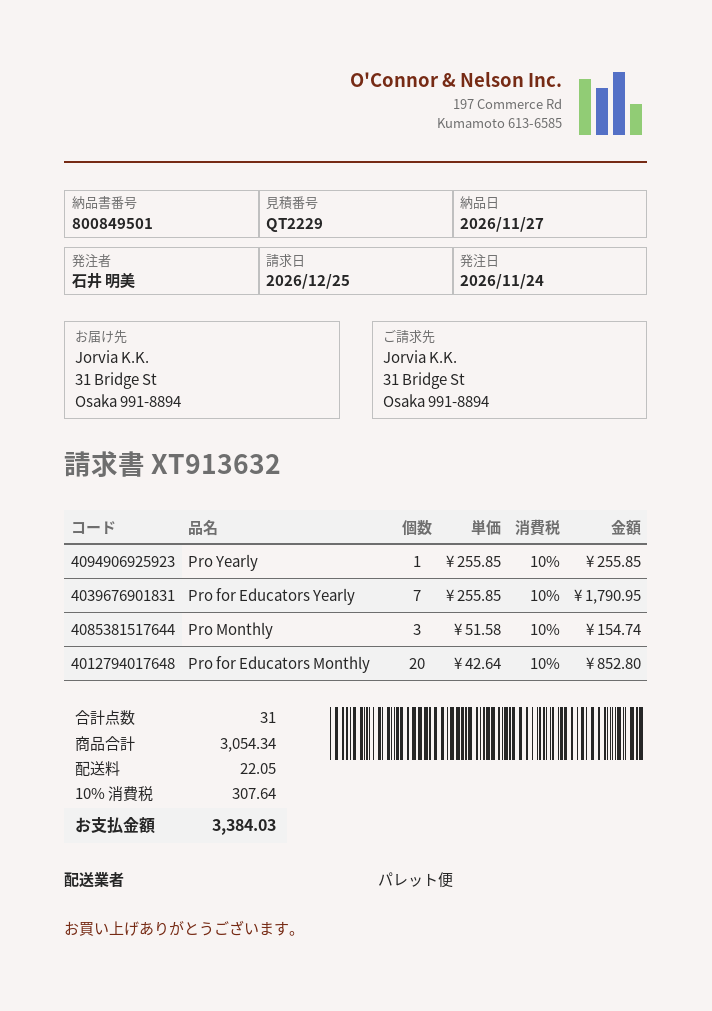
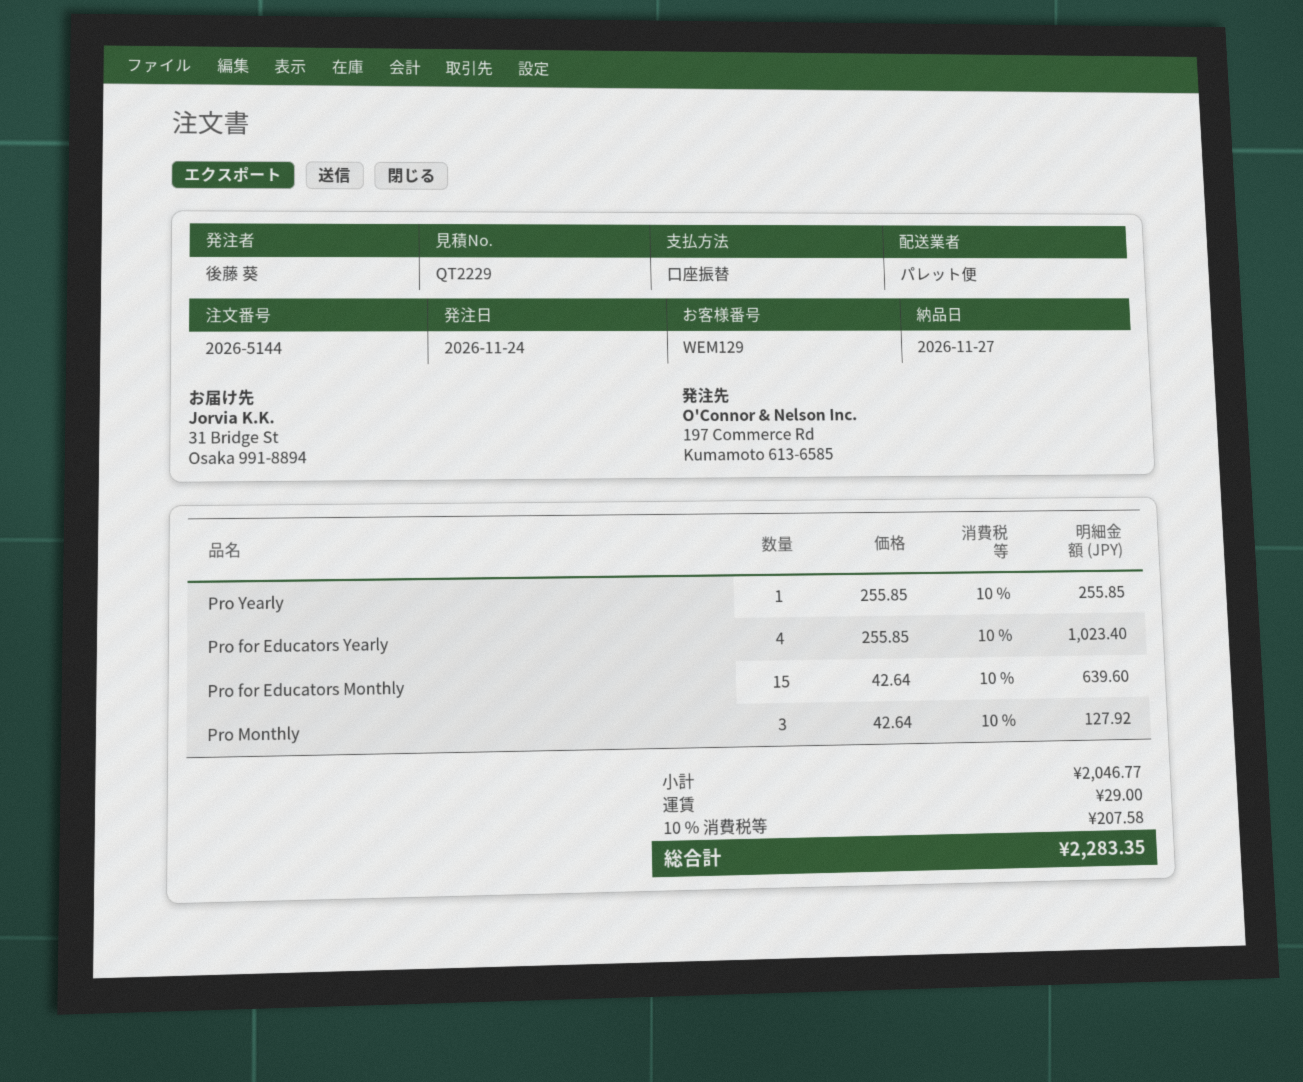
ordered by: 石井 明美 -> 後藤 葵
Pro for Educators Yearly: 7 x 255.85 = 1790.95 -> 4 x 255.85 = 1023.40
Pro Monthly: 3 x 51.58 = 154.74 -> 3 x 42.64 = 127.92
Pro for Educators Monthly: 20 x 42.64 = 852.80 -> 15 x 42.64 = 639.60
subtotal: 3054.34 -> 2046.77
shipping: 22.05 -> 29.00
tax: 10% = 307.64 -> 10% = 207.58
total: 3384.03 -> 2283.35

